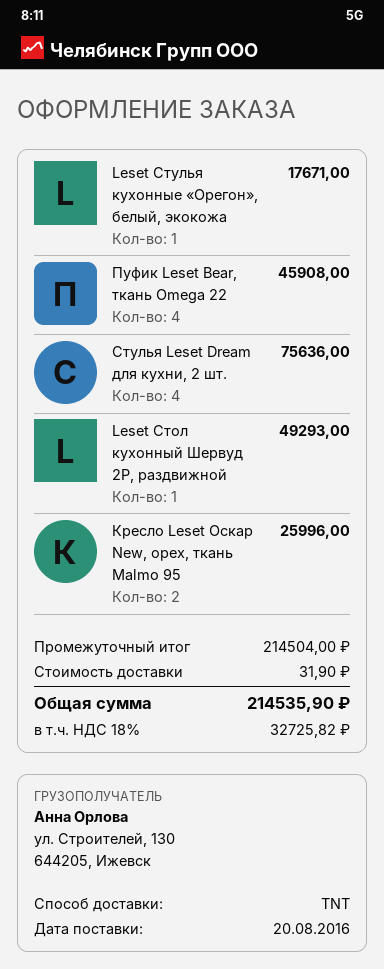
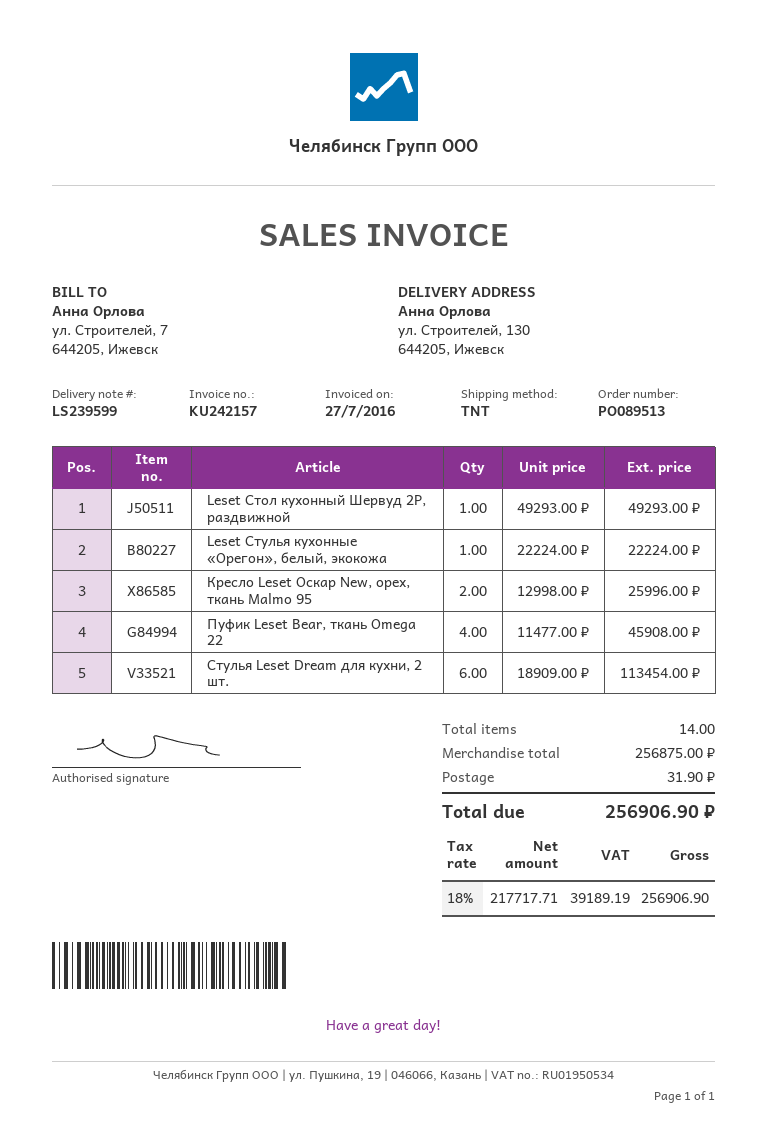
Leset Стулья кухонные «Орегон», белый, экокожа: 1 for 17671.00 -> 1 for 22224.00
Стулья Leset Dream для кухни, 2 шт.: 4 for 75636.00 -> 6 for 113454.00
subtotal: 214504.00 -> 256875.00
tax: 18% = 32725.82 -> 18% = 39189.19
total: 214535.90 -> 256906.90

